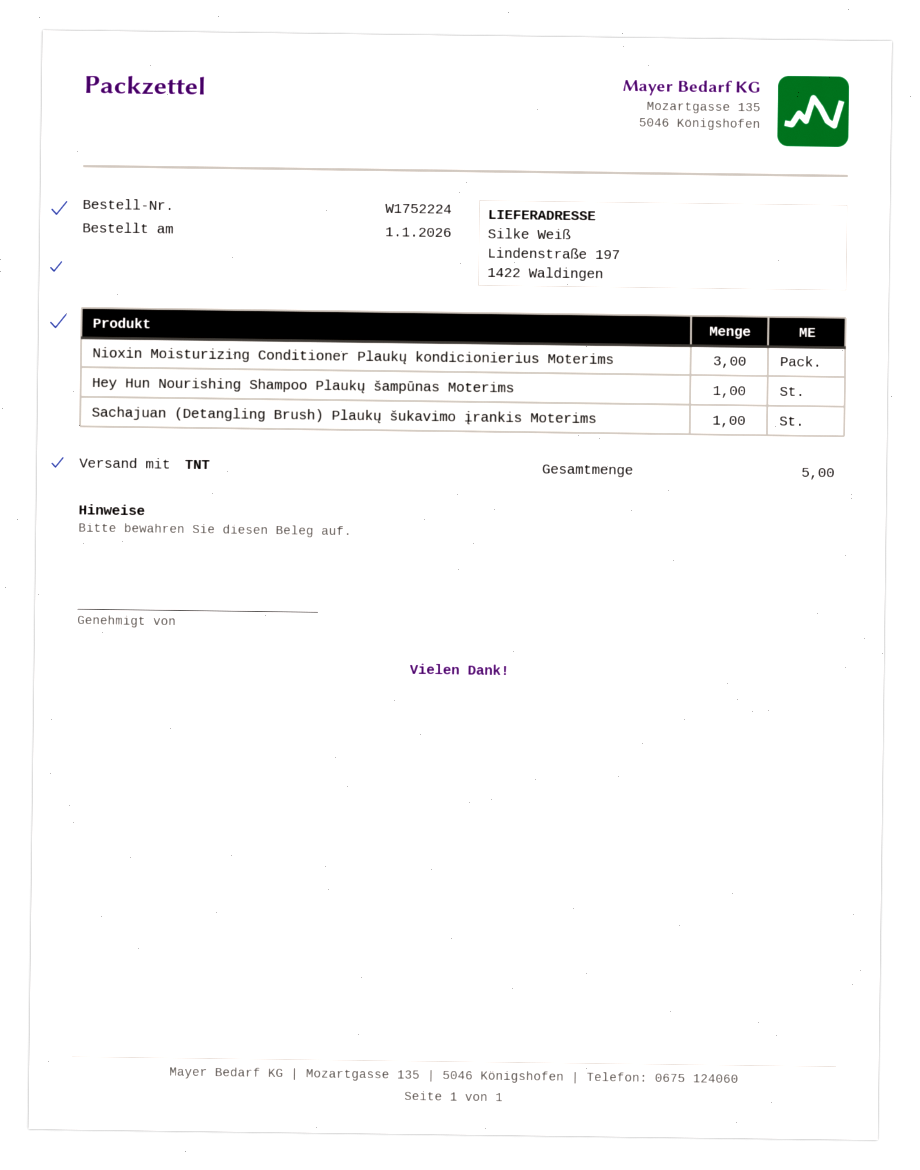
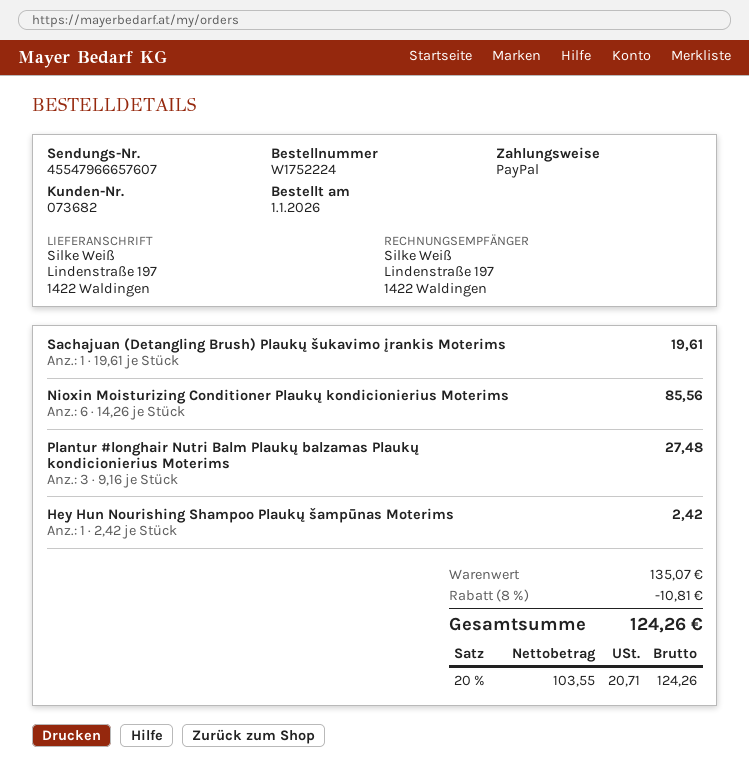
Nioxin Moisturizing Conditioner Plaukų kondicionierius Moterims: 3 -> 6
Plantur #longhair Nutri Balm Plaukų balzamas Plaukų kondicionierius Moterims: none -> 3

